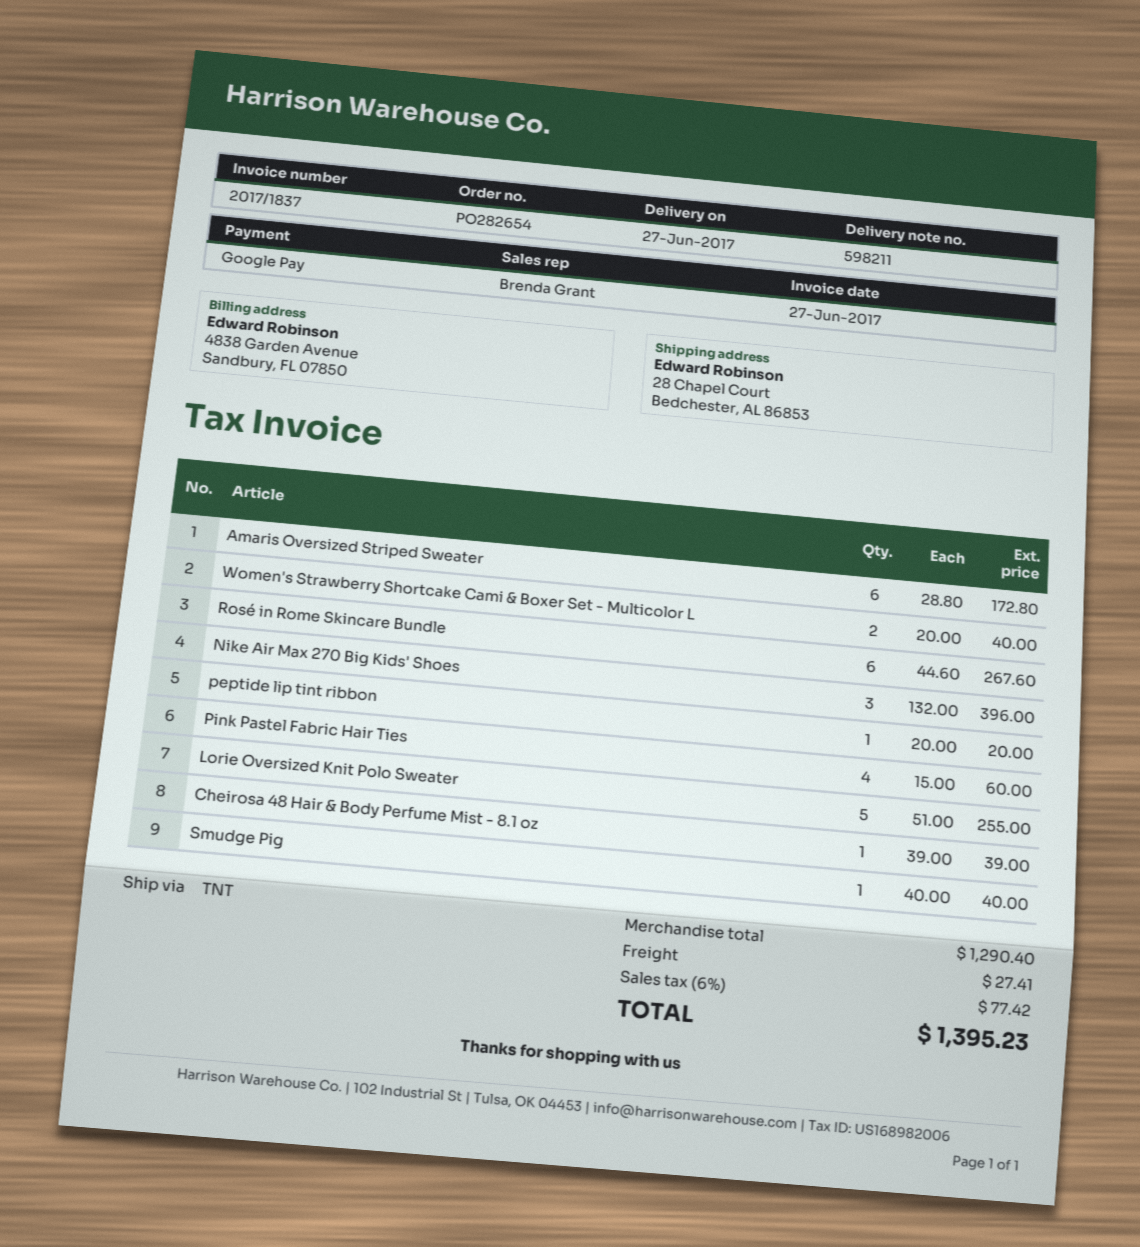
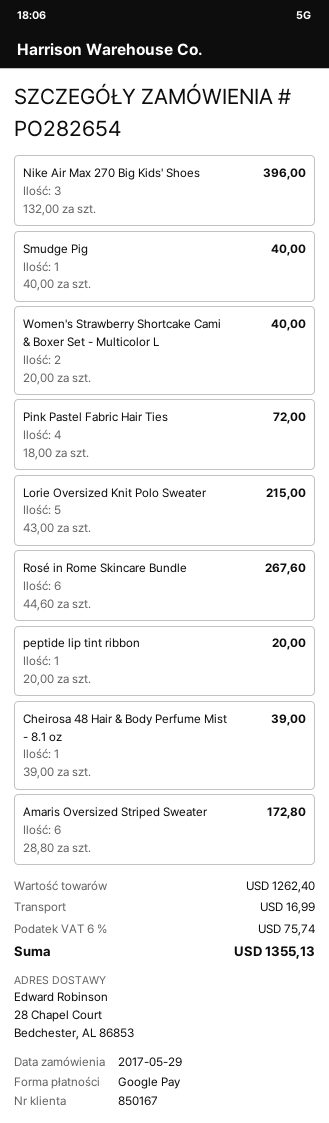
Pink Pastel Fabric Hair Ties: 4 x 15.00 = 60.00 -> 4 x 18.00 = 72.00
Lorie Oversized Knit Polo Sweater: 5 x 51.00 = 255.00 -> 5 x 43.00 = 215.00
subtotal: 1290.40 -> 1262.40
shipping: 27.41 -> 16.99
tax: 6% = 77.42 -> 6% = 75.74
total: 1395.23 -> 1355.13

